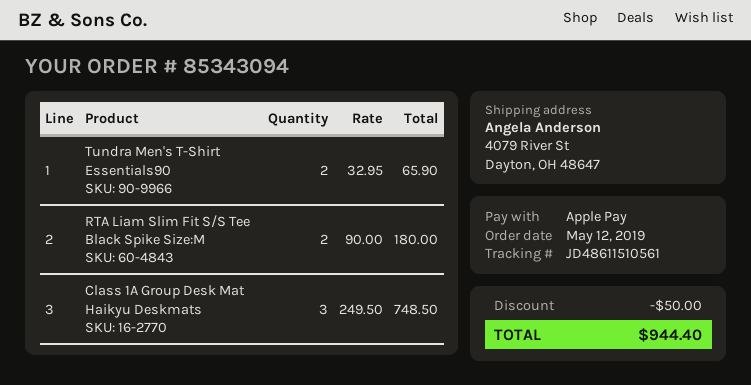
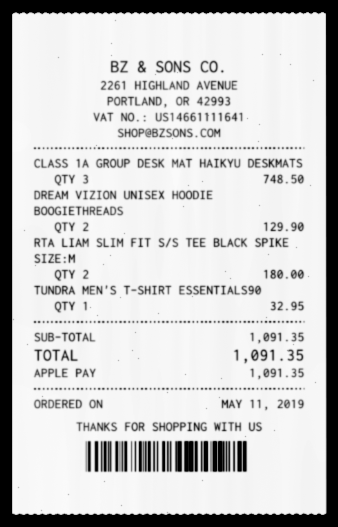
order date: 2019-05-12 -> 2019-05-11
Tundra Men's T-Shirt Essentials90: 2 for 65.90 -> 1 for 32.95
DREAM VIZION UNISEX HOODIE BOOGIETHREADS: none -> 2 for 129.90
discount: 50.00 -> none
total: 944.40 -> 1091.35

